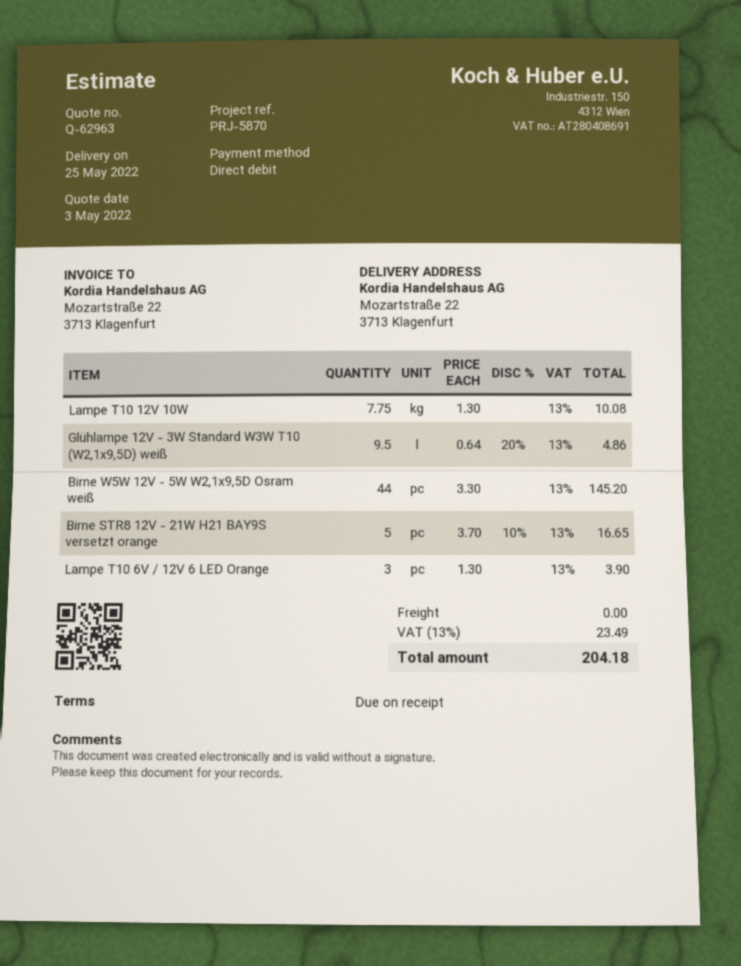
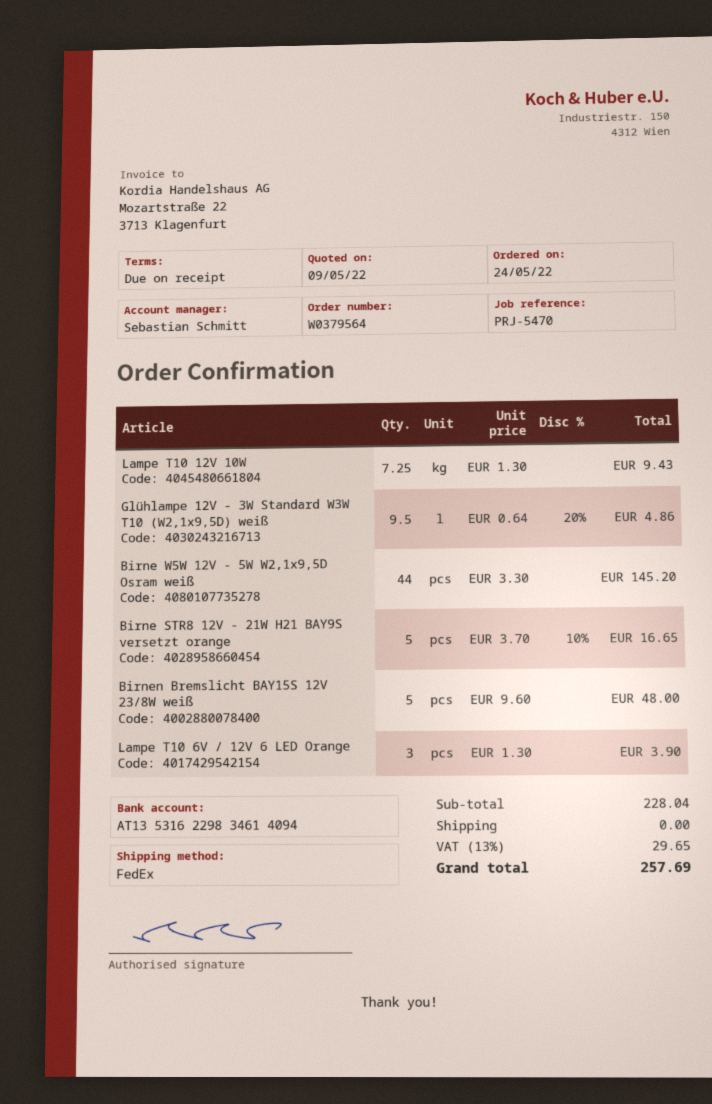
quote date: 2022-05-03 -> 2022-05-09
reference: PRJ-5870 -> PRJ-5470
Lampe T10 12V 10W: 7.75 x 1.30 = 10.08 -> 7.25 x 1.30 = 9.43
Birnen Bremslicht BAY15S 12V 23/8W weiß: none -> 5 x 9.60 = 48.00
tax: 13% = 23.49 -> 13% = 29.65
total: 204.18 -> 257.69

